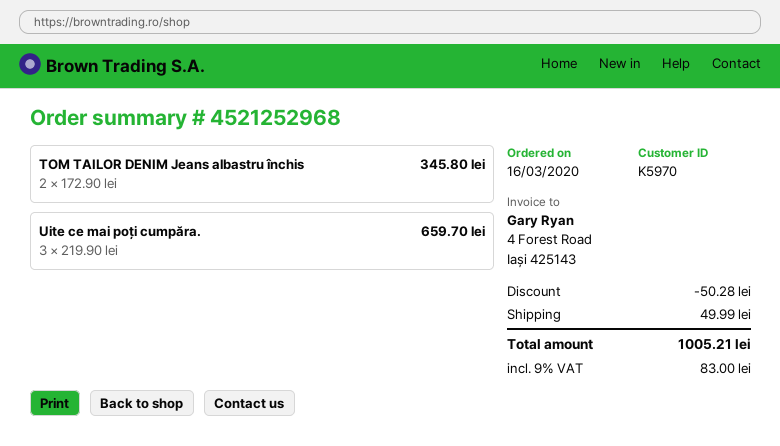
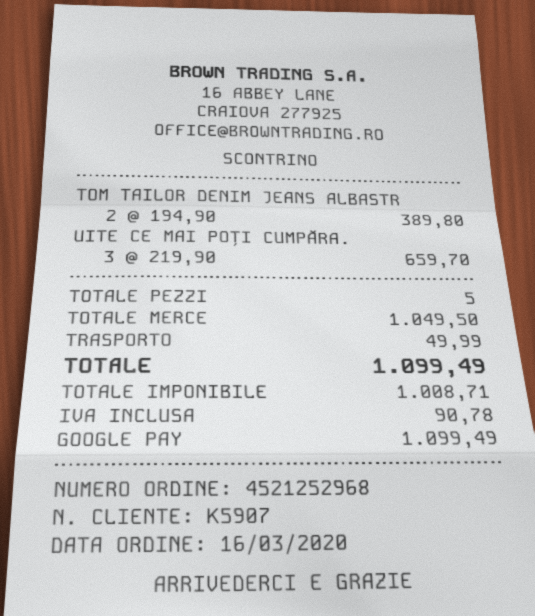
customer number: K5970 -> K5907
TOM TAILOR DENIM Jeans albastru închis: 2 x 172.90 = 345.80 -> 2 x 194.90 = 389.80
discount: 50.28 -> none
tax: 83.00 -> 90.78
total: 1005.21 -> 1099.49

